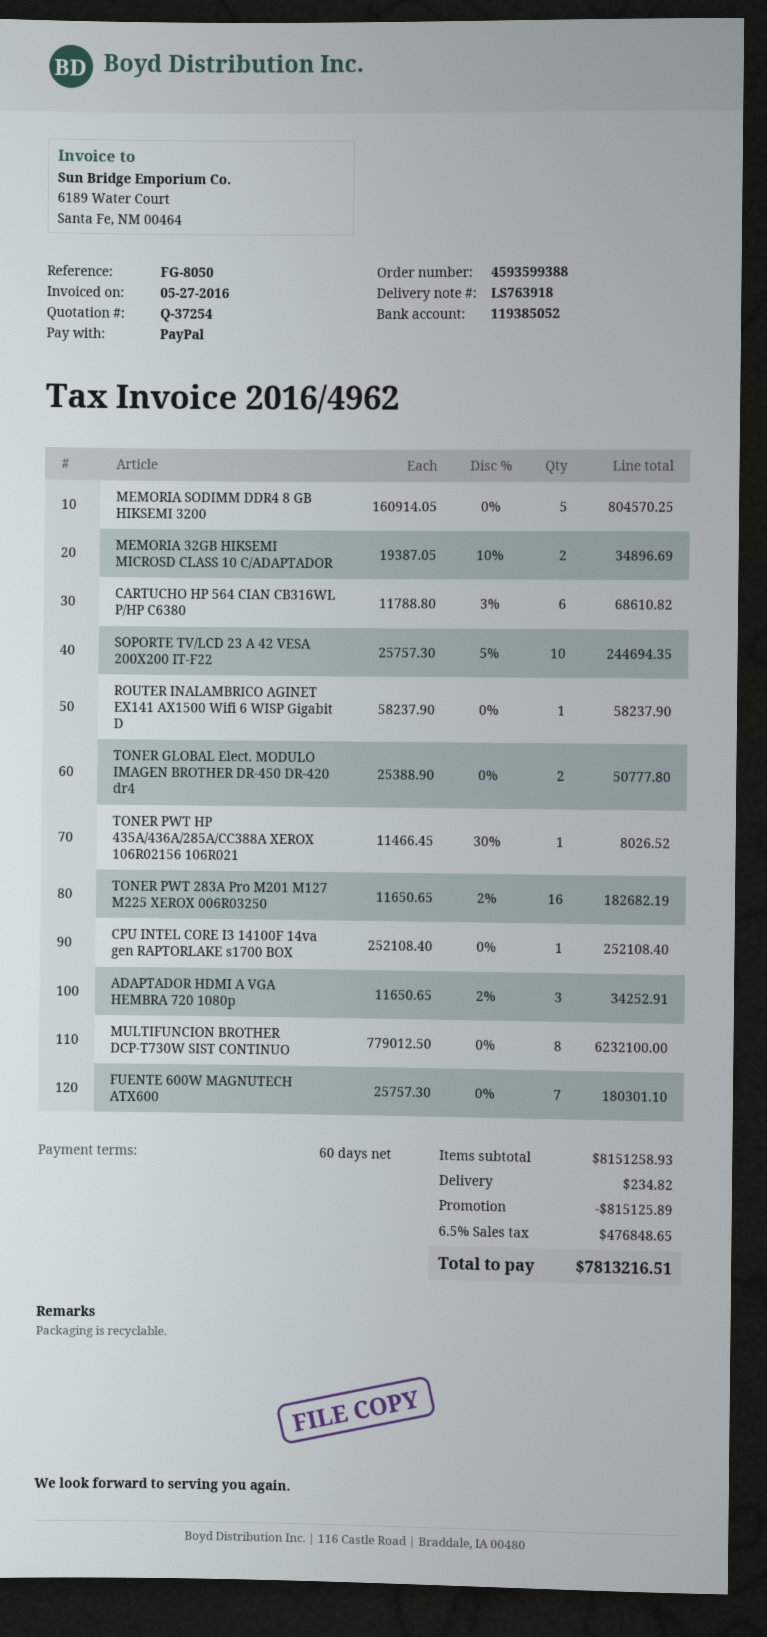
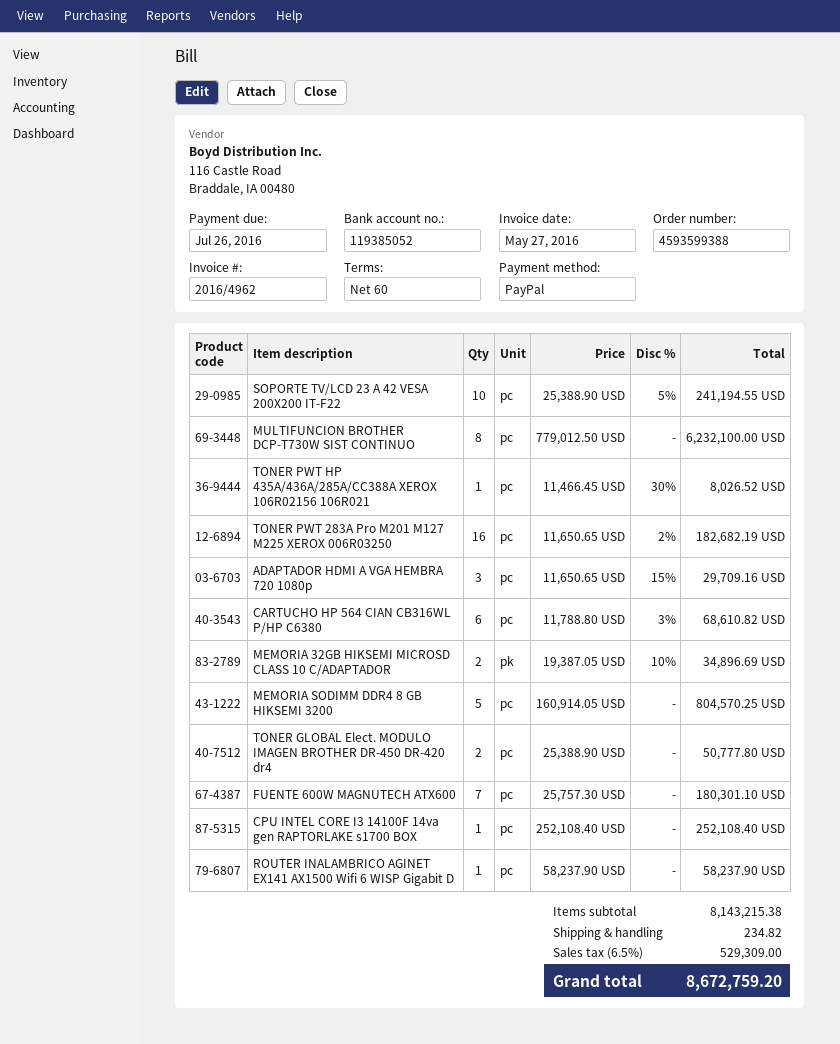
SOPORTE TV/LCD 23 A 42 VESA 200X200 IT-F22: 10 x 25757.30 - 5% = 244694.35 -> 10 x 25388.90 - 5% = 241194.55
ADAPTADOR HDMI A VGA HEMBRA 720 1080p: 3 x 11650.65 - 2% = 34252.91 -> 3 x 11650.65 - 15% = 29709.16
subtotal: 8151258.93 -> 8143215.38
discount: 815125.89 -> none
tax: 6.5% = 476848.65 -> 6.5% = 529309.00
total: 7813216.51 -> 8672759.20

